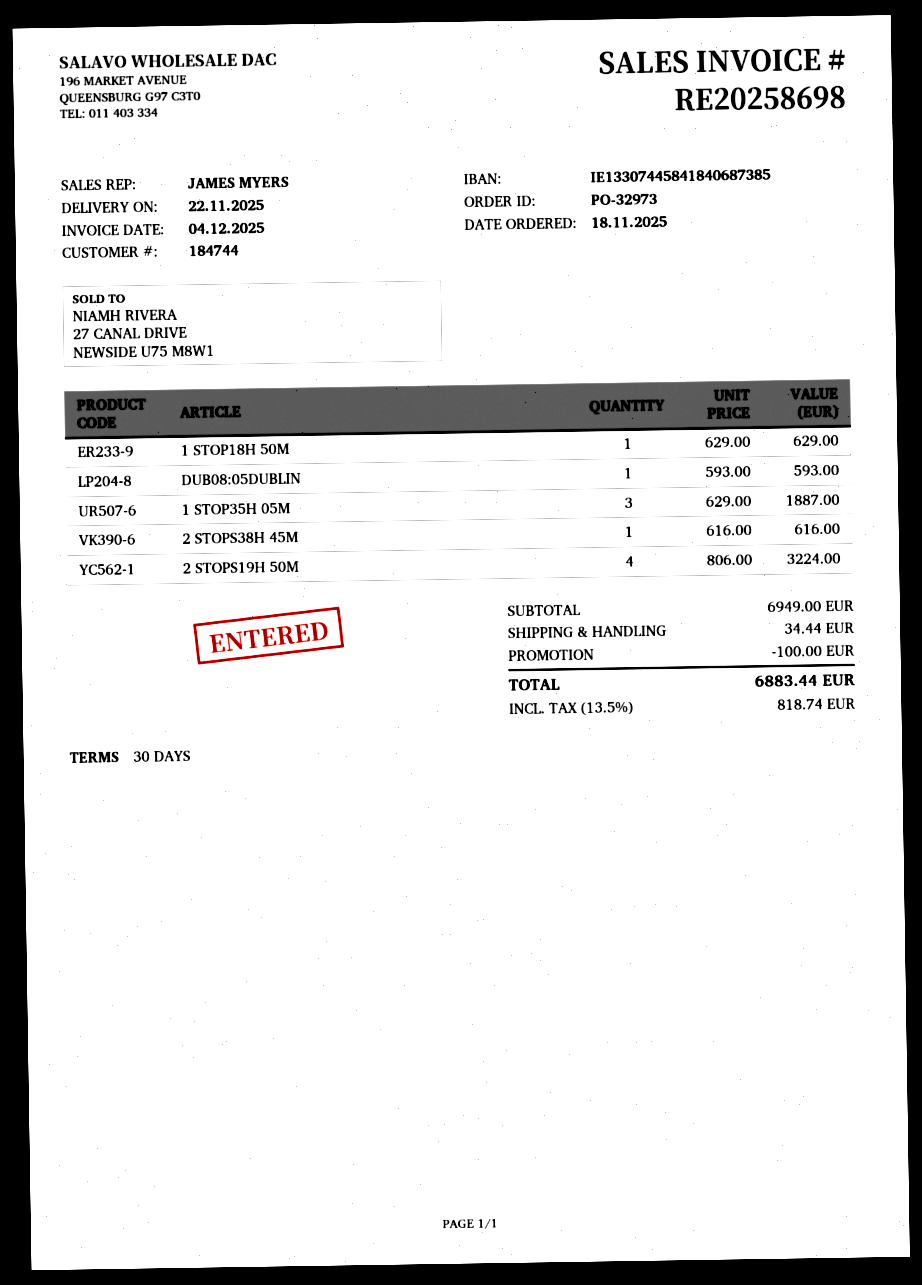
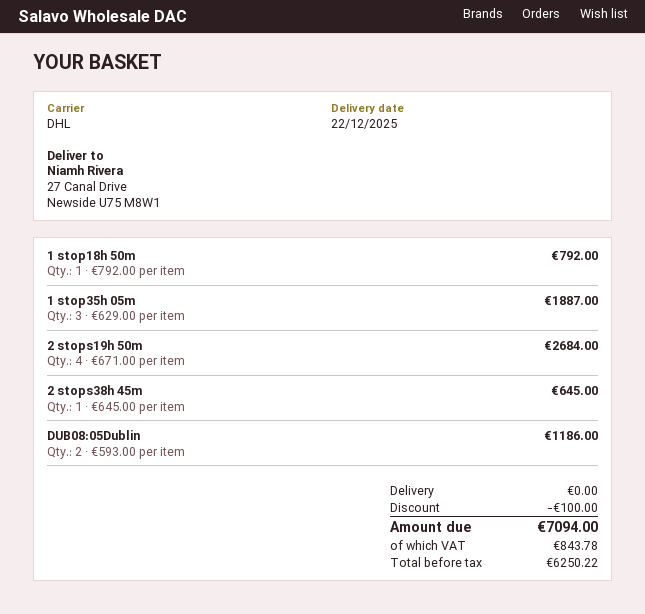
delivery date: 2025-11-22 -> 2025-12-22
1 STOP18H 50M: 1 x 629.00 = 629.00 -> 1 x 792.00 = 792.00
DUB08:05DUBLIN: 1 x 593.00 = 593.00 -> 2 x 593.00 = 1186.00
2 STOPS38H 45M: 1 x 616.00 = 616.00 -> 1 x 645.00 = 645.00
2 STOPS19H 50M: 4 x 806.00 = 3224.00 -> 4 x 671.00 = 2684.00
shipping: 34.44 -> 0.00
tax: 818.74 -> 843.78
total: 6883.44 -> 7094.00

